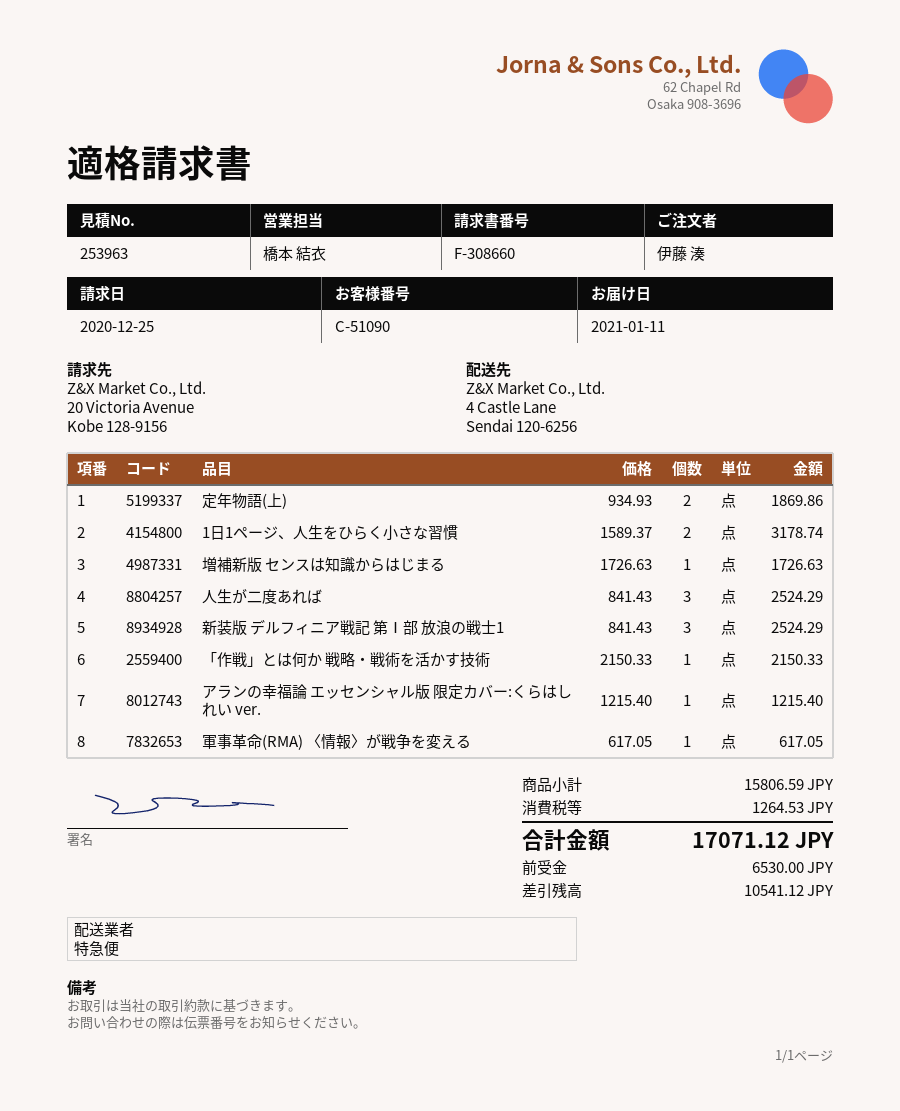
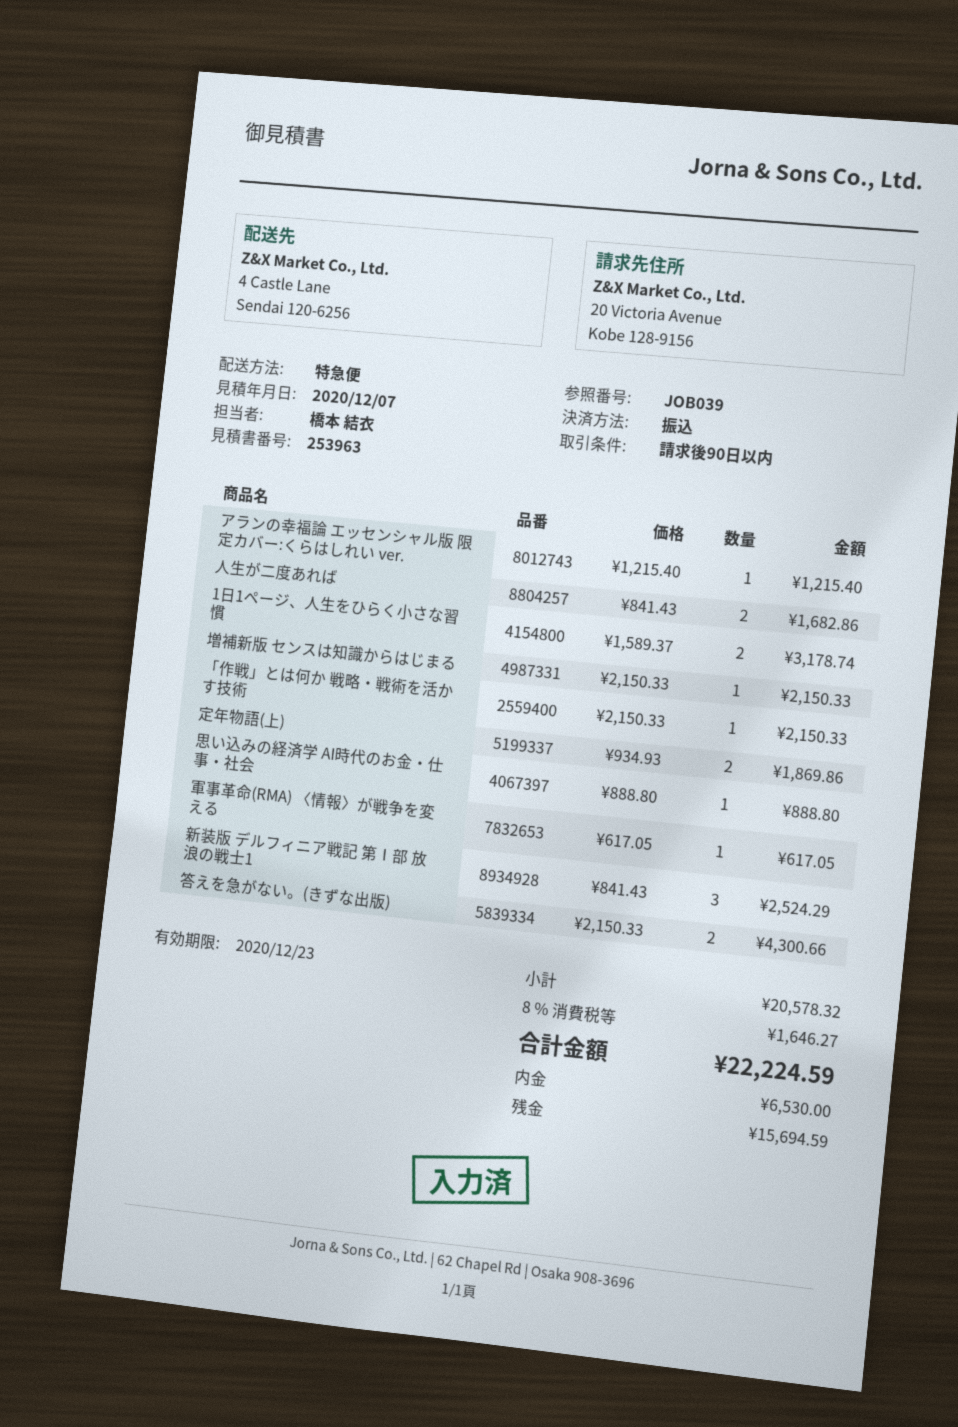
増補新版 センスは知識からはじまる: 1 x 1726.63 = 1726.63 -> 1 x 2150.33 = 2150.33
人生が二度あれば: 3 x 841.43 = 2524.29 -> 2 x 841.43 = 1682.86
思い込みの経済学 AI時代のお金・仕事・社会: none -> 1 x 888.80 = 888.80
答えを急がない。(きずな出版): none -> 2 x 2150.33 = 4300.66
subtotal: 15806.59 -> 20578.32
tax: 1264.53 -> 1646.27
total: 17071.12 -> 22224.59
balance: 10541.12 -> 15694.59

